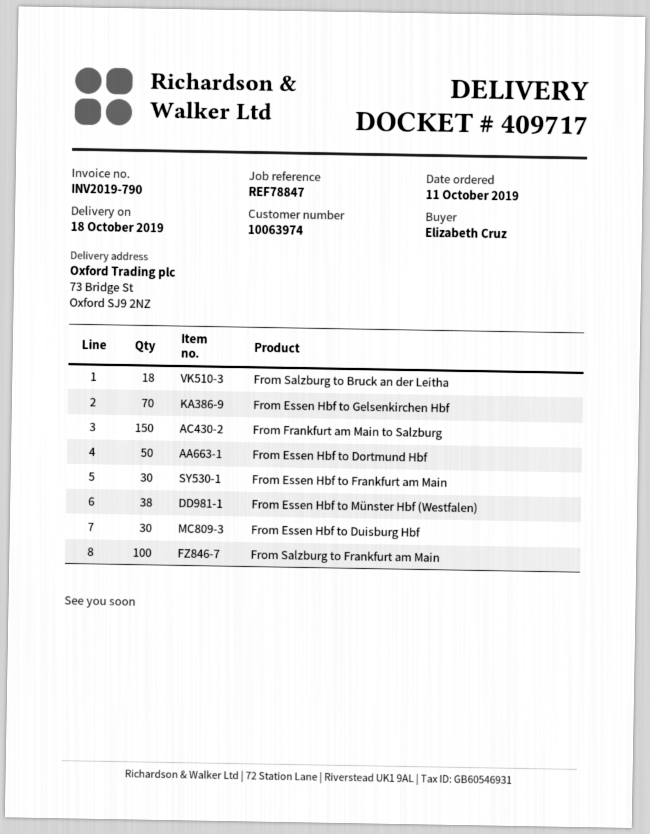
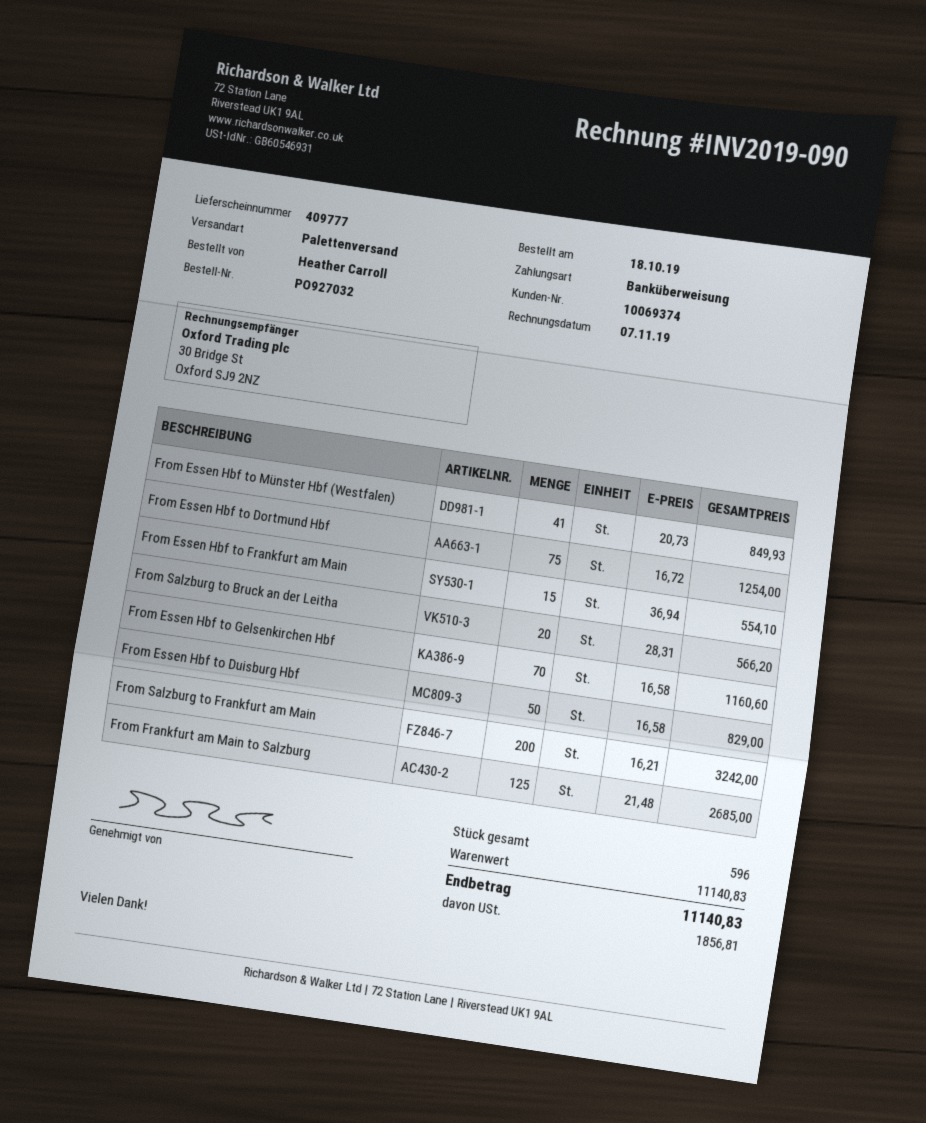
order date: 2019-10-11 -> 2019-10-18
delivery note number: 409717 -> 409777
invoice number: INV2019-790 -> INV2019-090
customer number: 10063974 -> 10069374
ordered by: Elizabeth Cruz -> Heather Carroll
From Salzburg to Bruck an der Leitha: 18 -> 20
From Frankfurt am Main to Salzburg: 150 -> 125
From Essen Hbf to Dortmund Hbf: 50 -> 75
From Essen Hbf to Frankfurt am Main: 30 -> 15
From Essen Hbf to Münster Hbf (Westfalen): 38 -> 41
From Essen Hbf to Duisburg Hbf: 30 -> 50
From Salzburg to Frankfurt am Main: 100 -> 200

